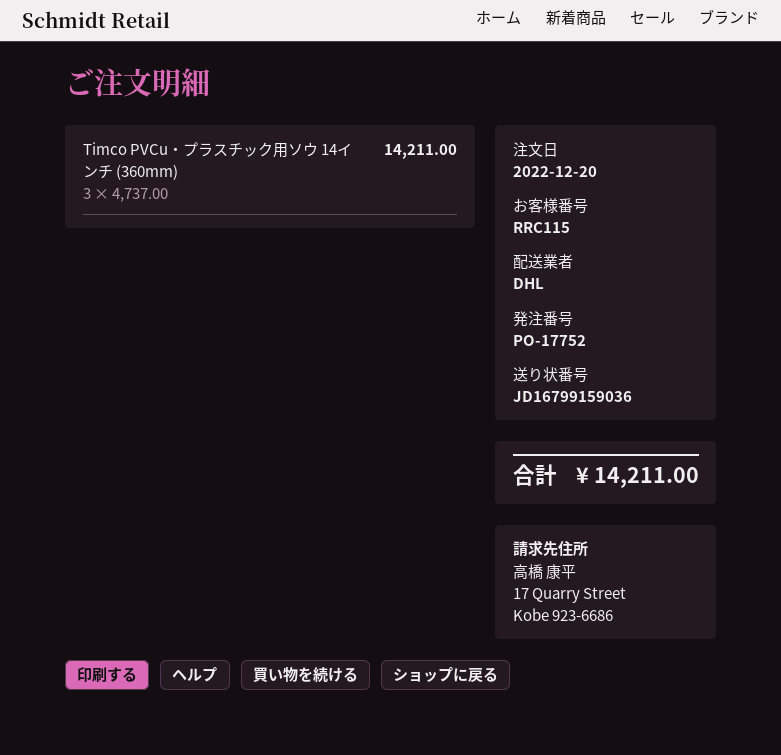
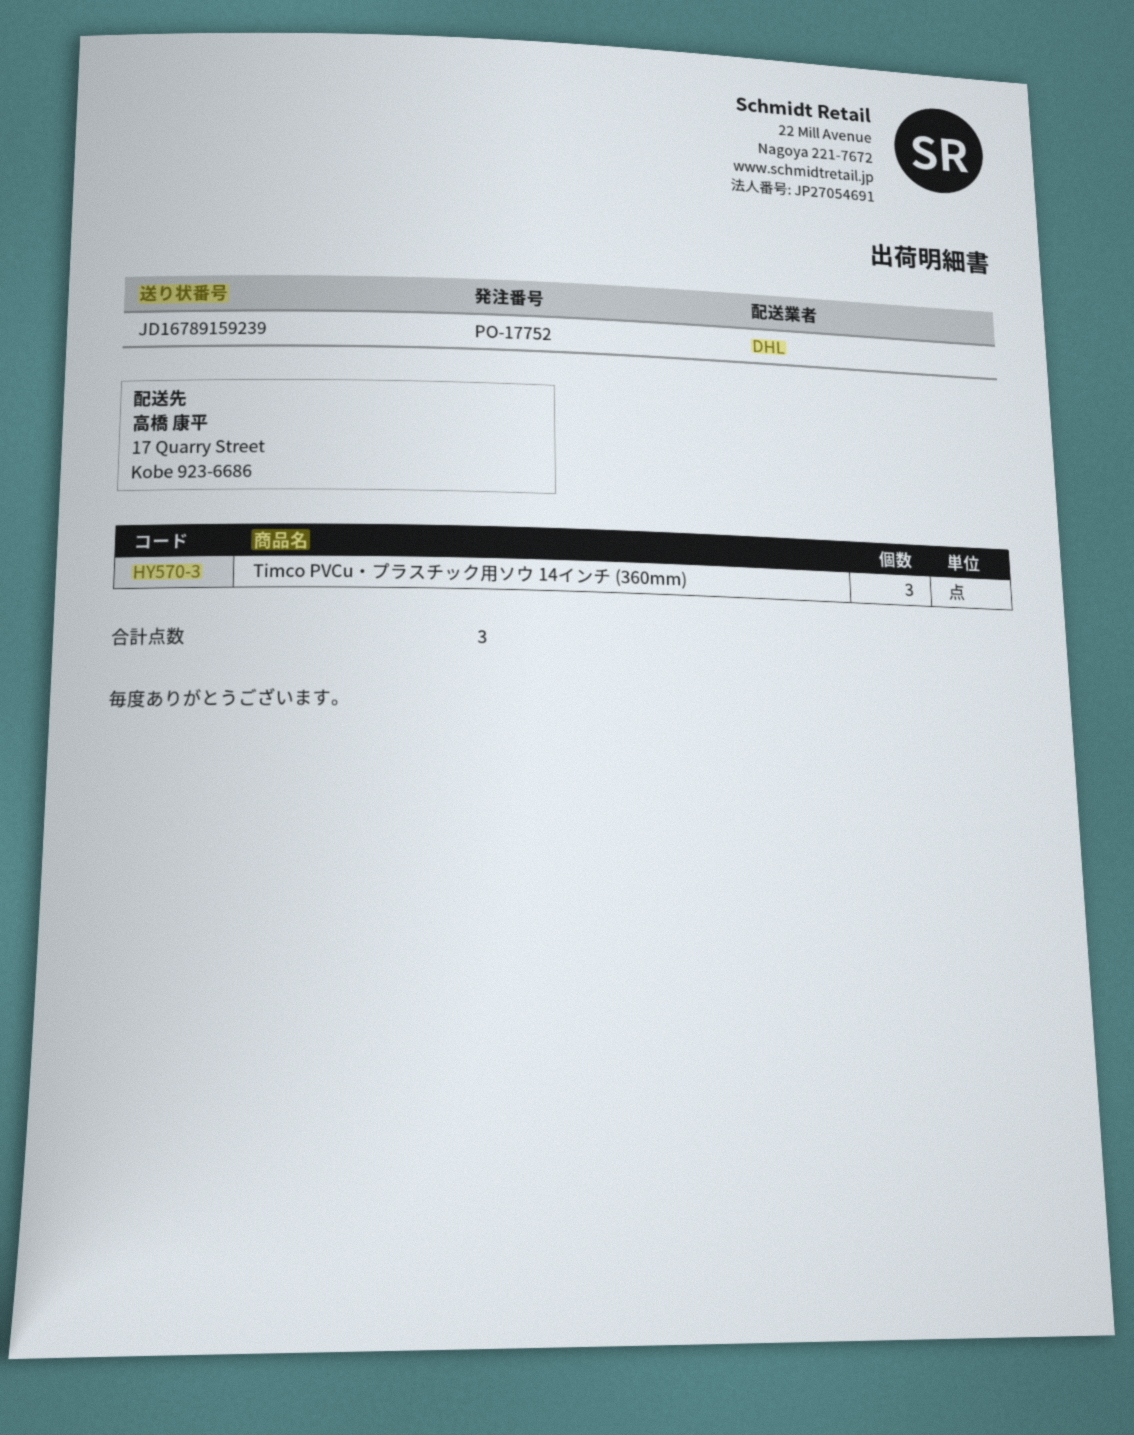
tracking number: JD16799159036 -> JD16789159239

